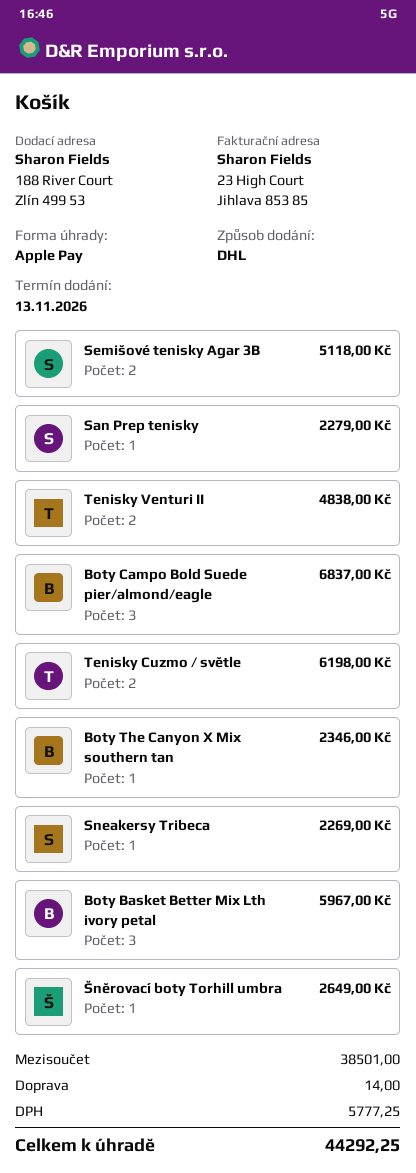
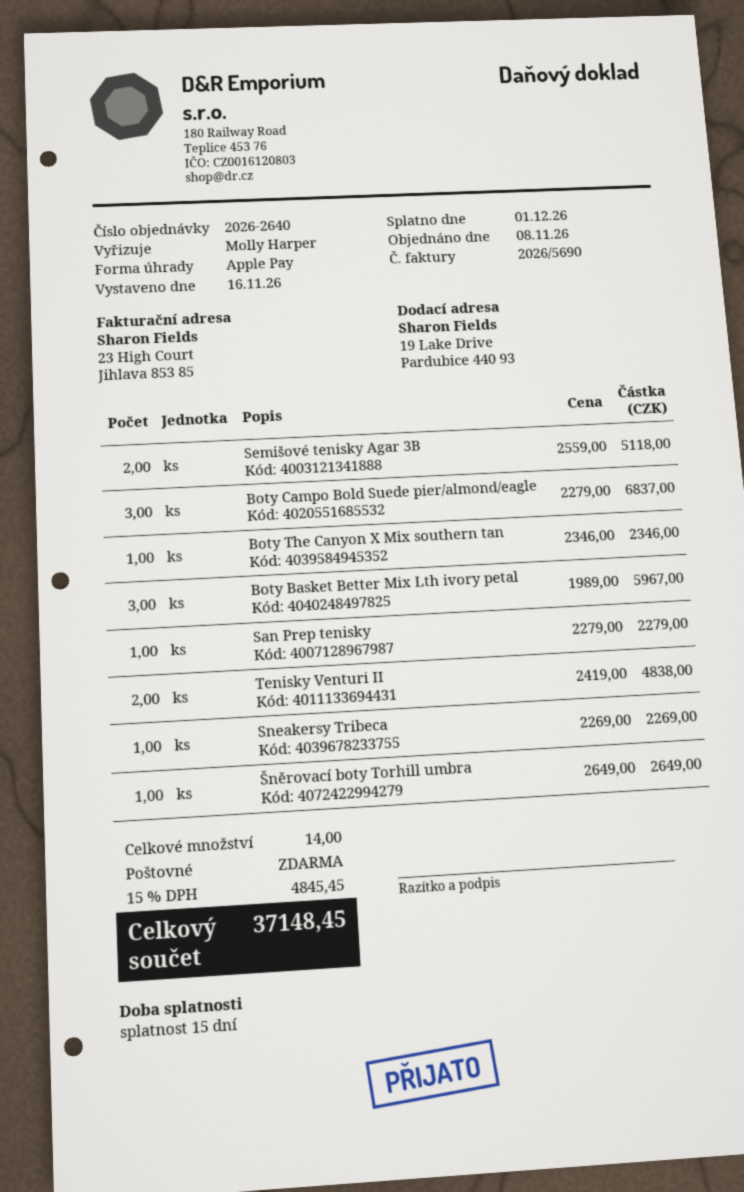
ship to: 188 River Court, Zlín 499 53 -> 19 Lake Drive, Pardubice 440 93
Tenisky Cuzmo / světle: 2 for 6198.00 -> none
shipping: 14.00 -> 0.00
tax: 5777.25 -> 4845.45
total: 44292.25 -> 37148.45

